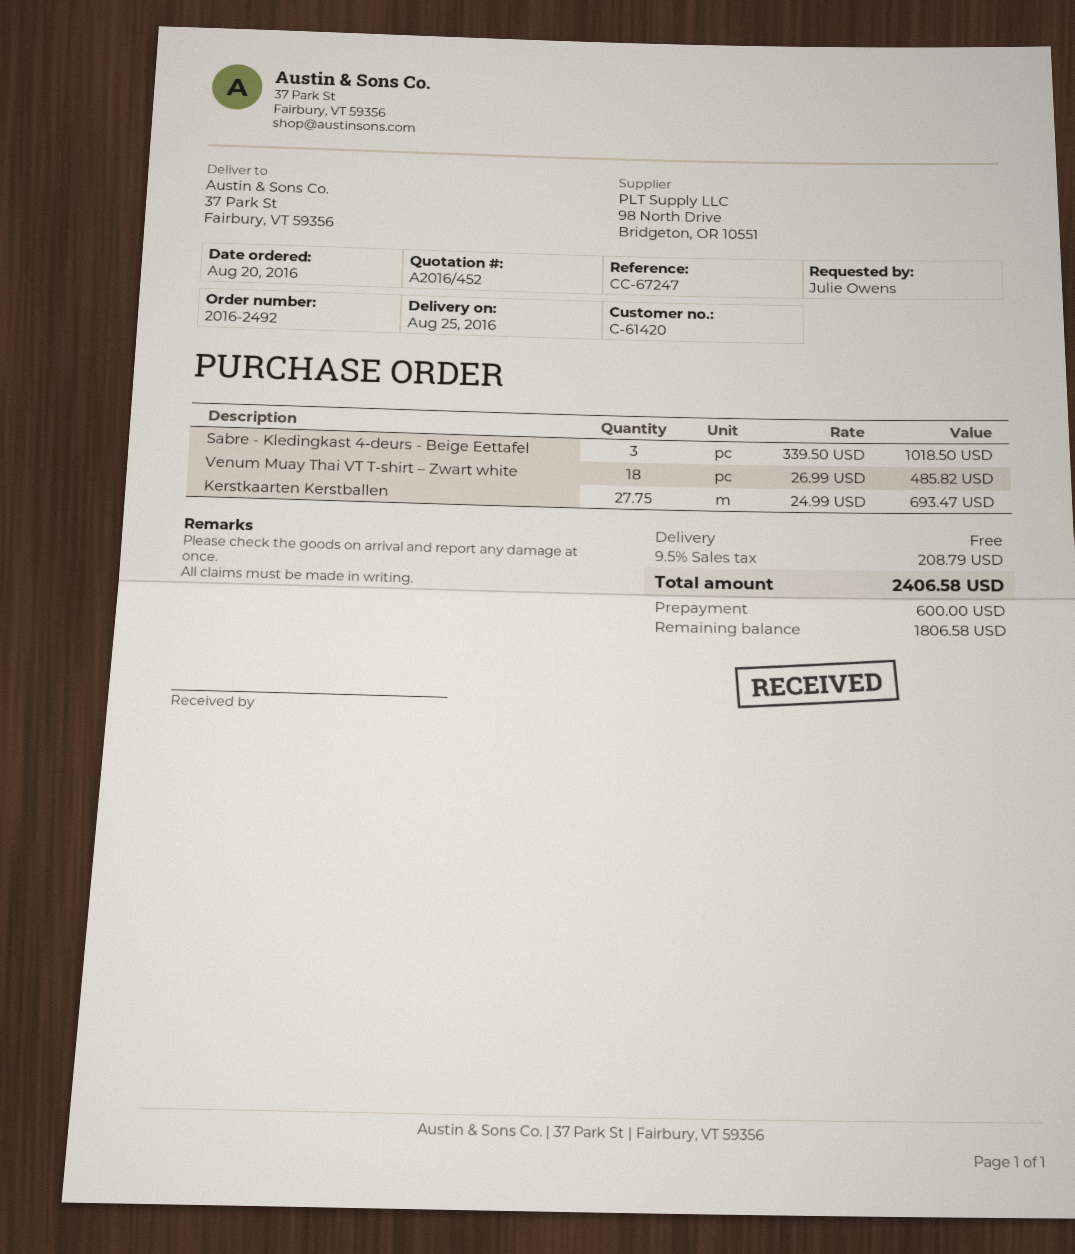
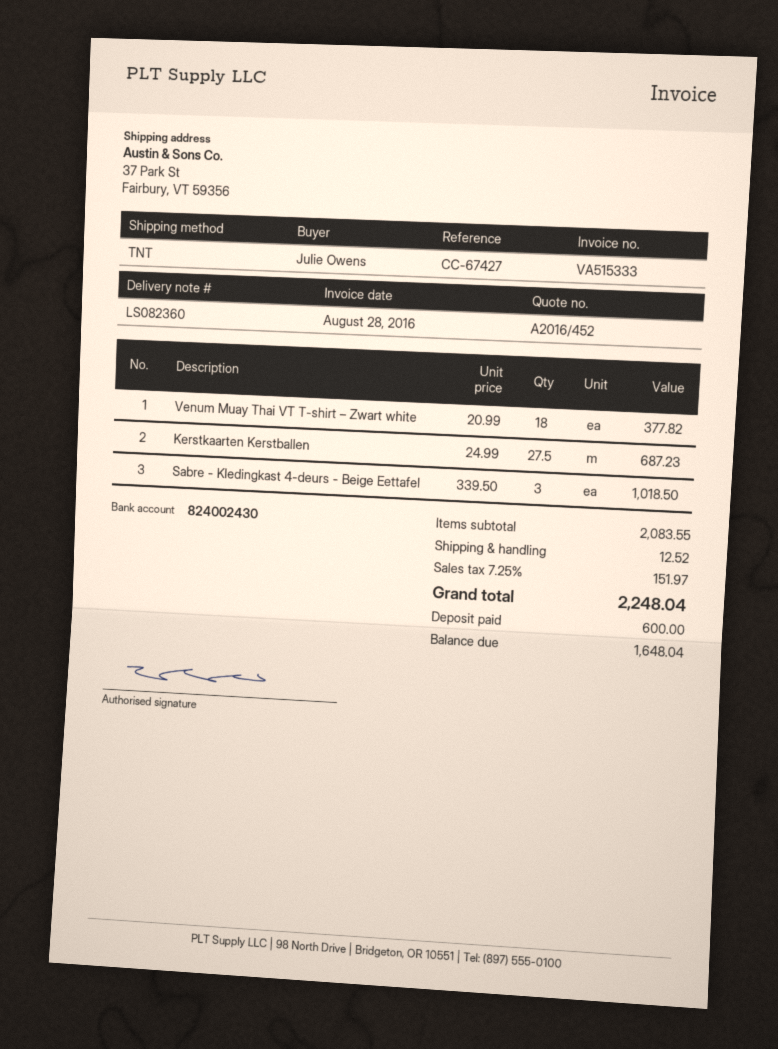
reference: CC-67247 -> CC-67427
Venum Muay Thai VT T-shirt – Zwart white: 18 x 26.99 = 485.82 -> 18 x 20.99 = 377.82
Kerstkaarten Kerstballen: 27.75 x 24.99 = 693.47 -> 27.5 x 24.99 = 687.23
shipping: 0.00 -> 12.52
tax: 9.5% = 208.79 -> 7.25% = 151.97
total: 2406.58 -> 2248.04
balance: 1806.58 -> 1648.04

